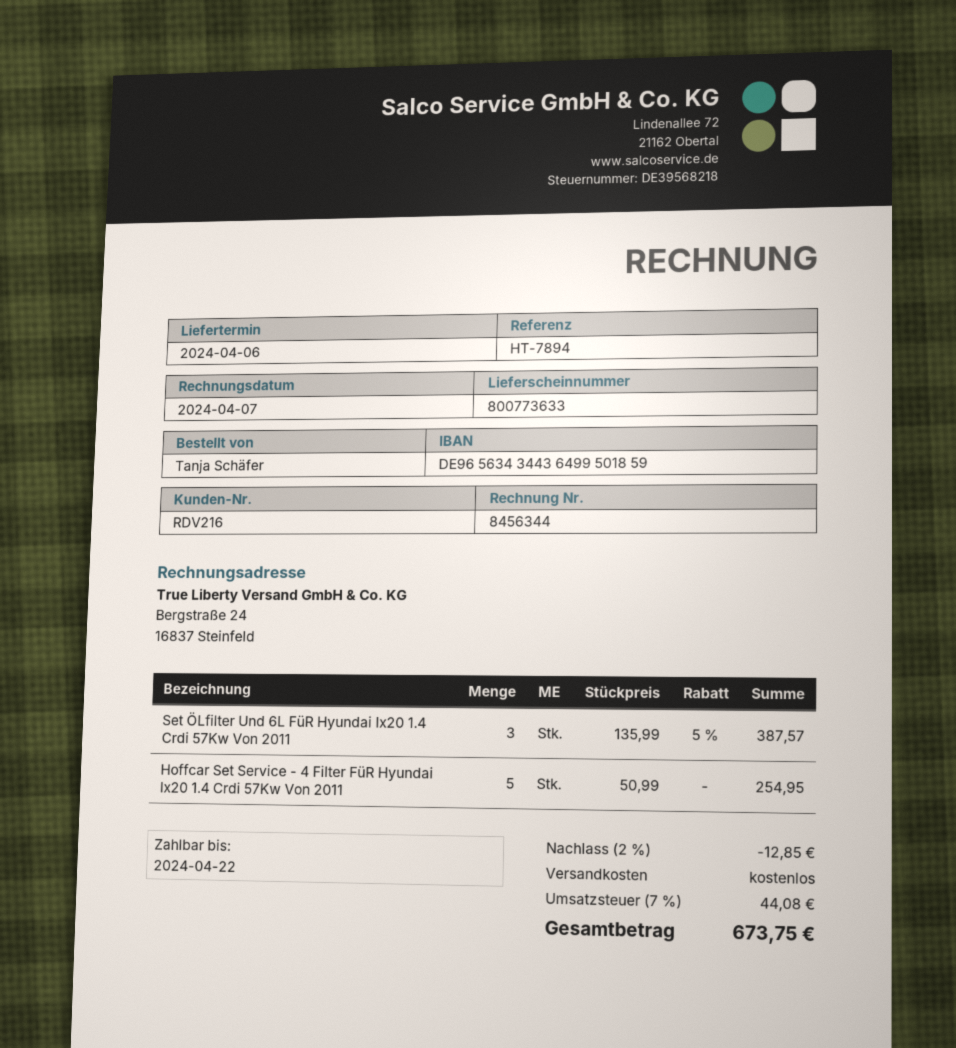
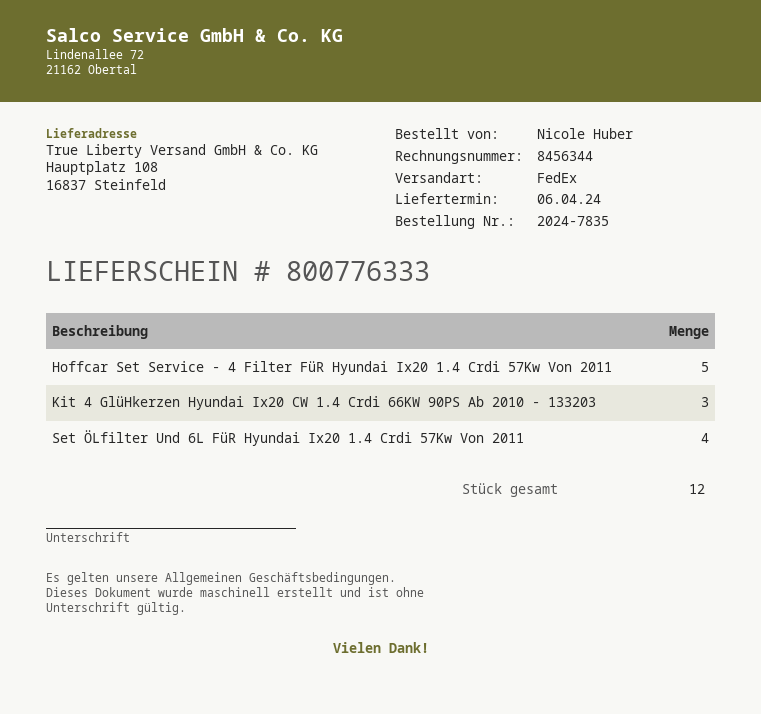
delivery note number: 800773633 -> 800776333
ordered by: Tanja Schäfer -> Nicole Huber
Set ÖLfilter Und 6L FüR Hyundai Ix20 1.4 Crdi 57Kw Von 2011: 3 -> 4
Kit 4 GlüHkerzen Hyundai Ix20 CW 1.4 Crdi 66KW 90PS Ab 2010 - 133203: none -> 3

